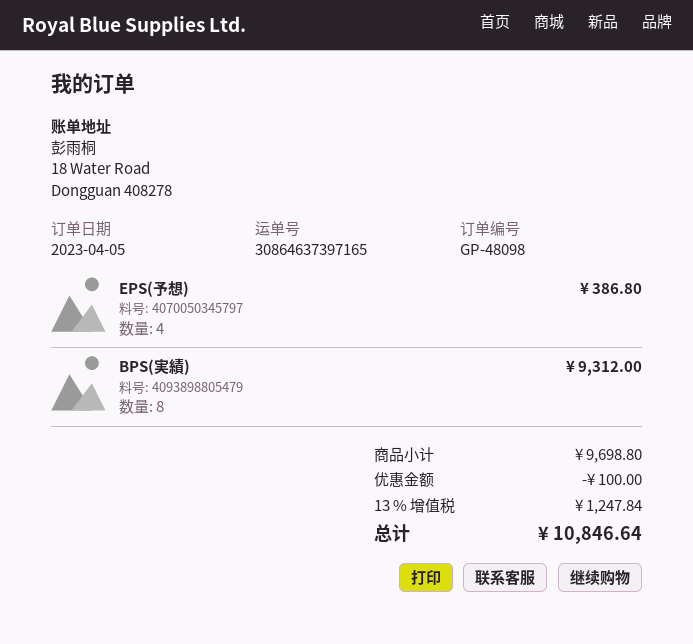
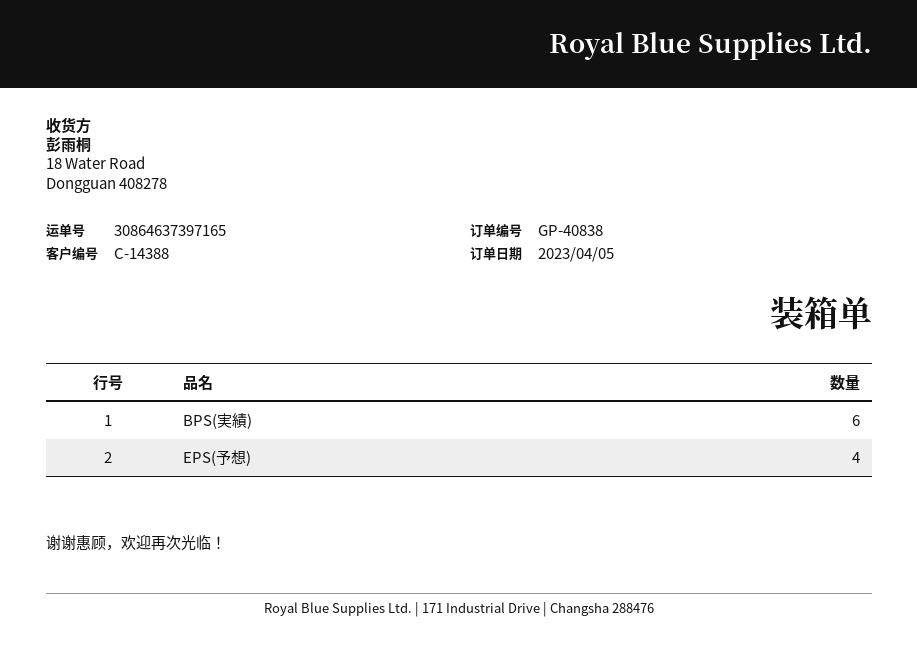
order number: GP-48098 -> GP-40838
BPS(実績): 8 -> 6

